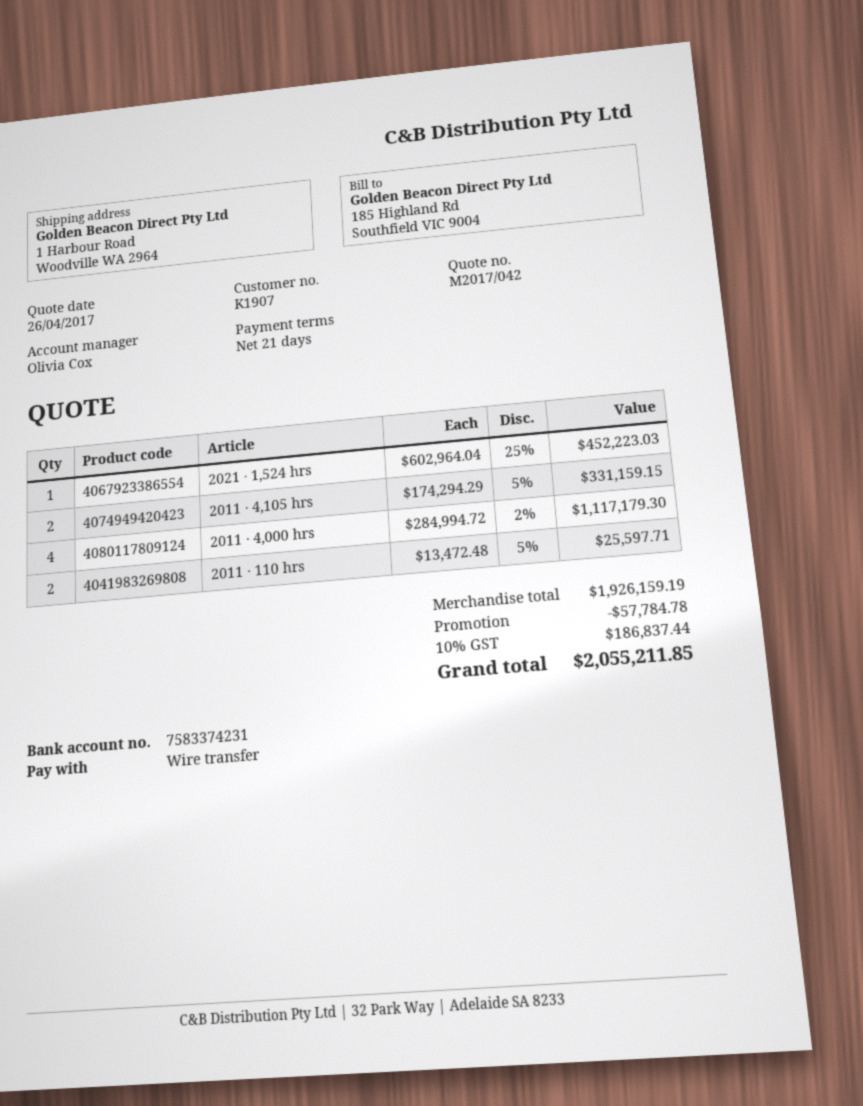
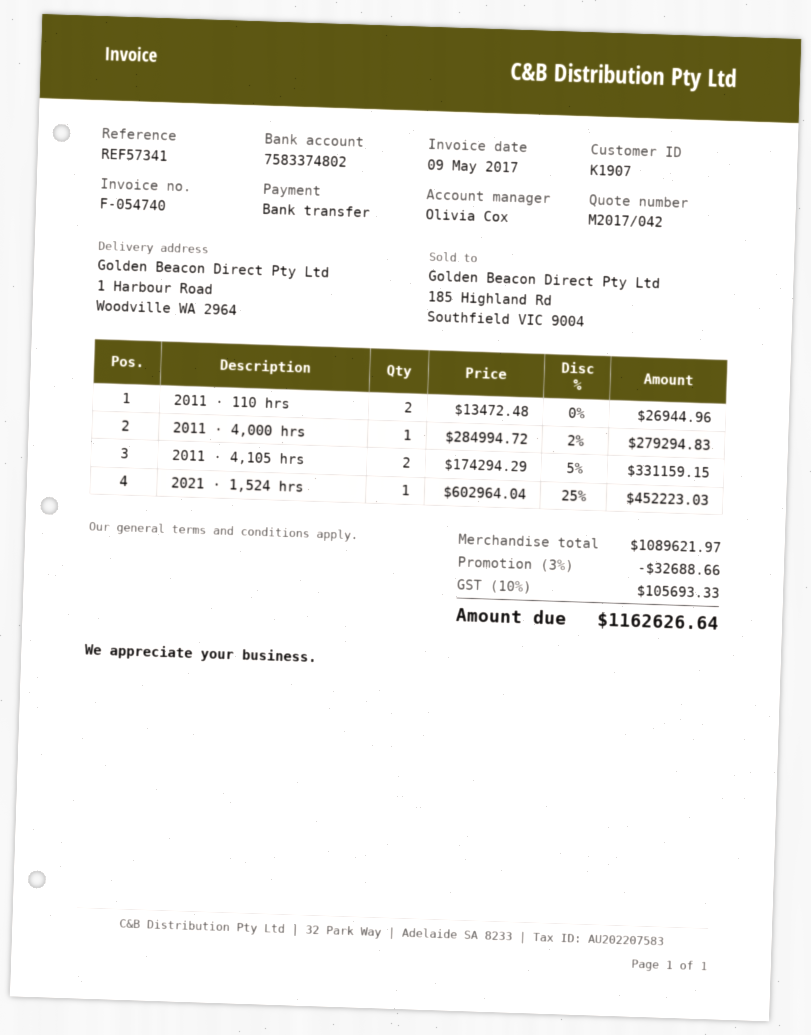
bank account: 7583374231 -> 7583374802
2011 · 4,000 hrs: 4 x 284994.72 - 2% = 1117179.30 -> 1 x 284994.72 - 2% = 279294.83
2011 · 110 hrs: 2 x 13472.48 - 5% = 25597.71 -> 2 x 13472.48 = 26944.96
subtotal: 1926159.19 -> 1089621.97
discount: 57784.78 -> 32688.66
tax: 10% = 186837.44 -> 10% = 105693.33
total: 2055211.85 -> 1162626.64

